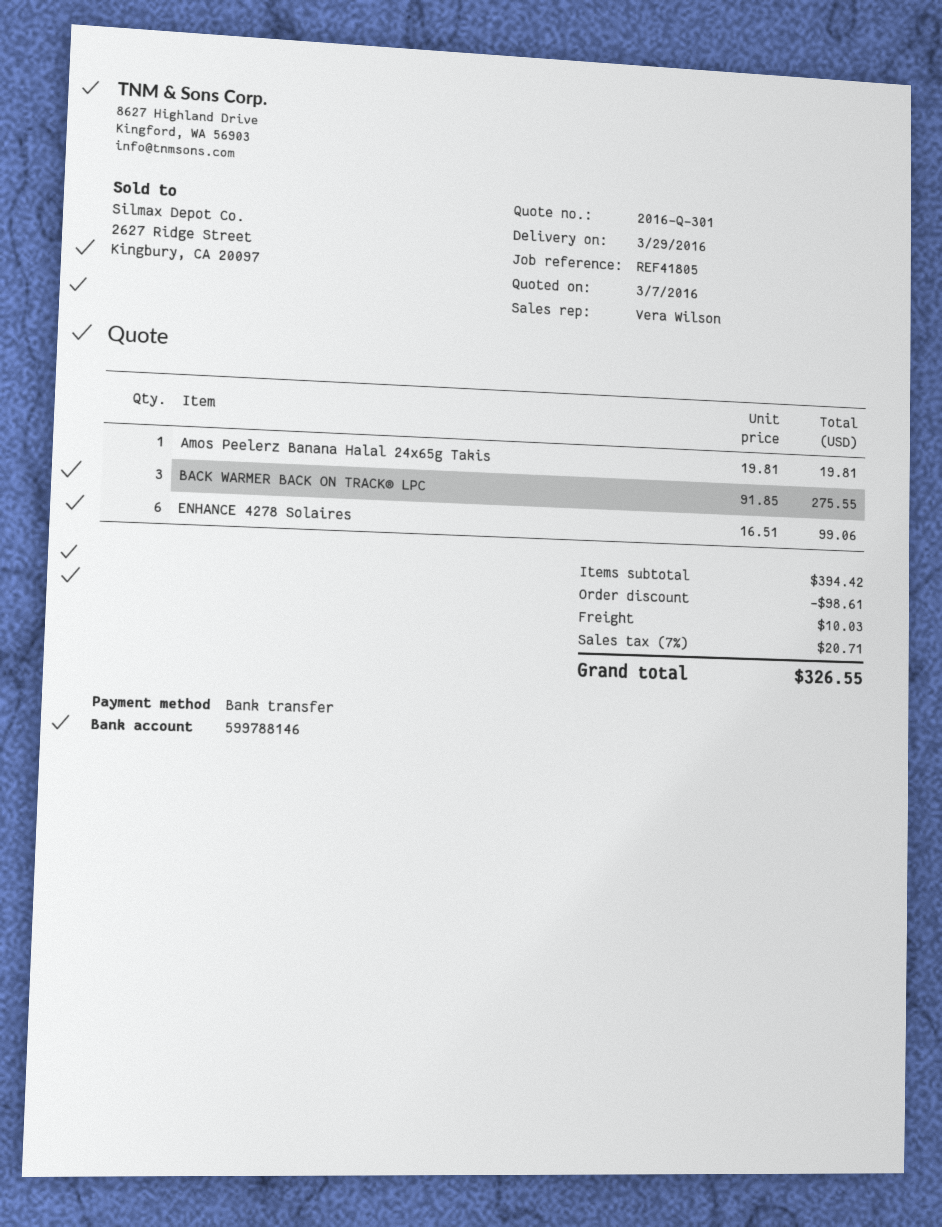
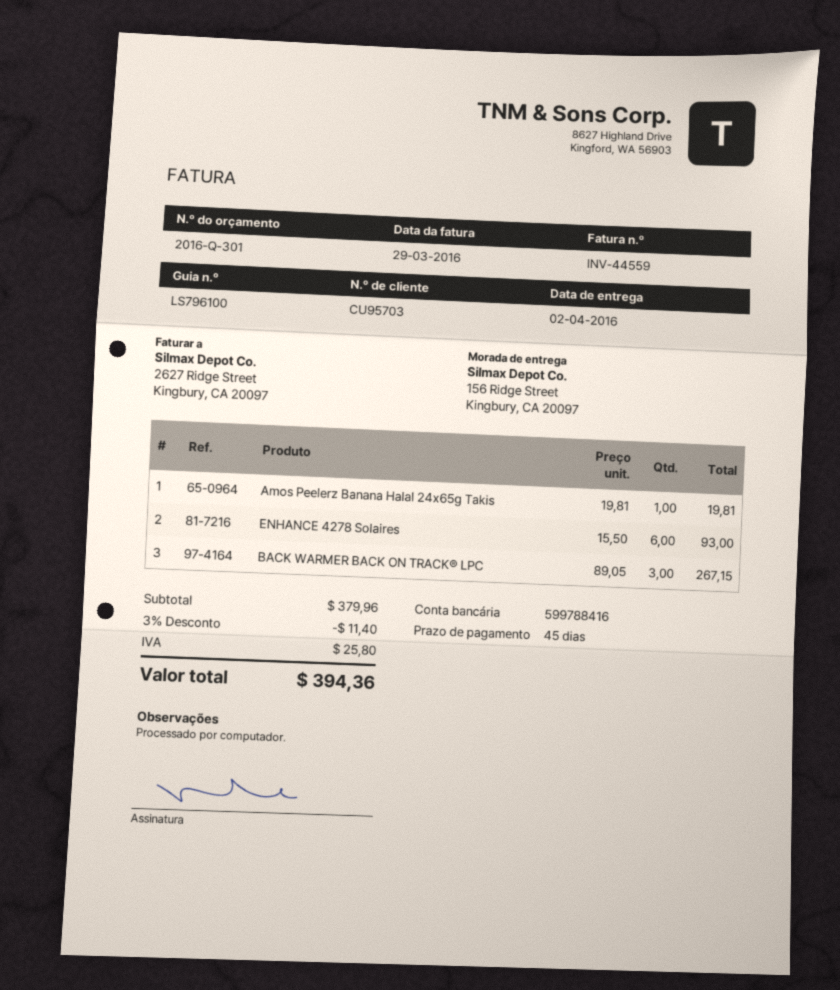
delivery date: 2016-03-29 -> 2016-04-02
bank account: 599788146 -> 599788416
BACK WARMER BACK ON TRACK® LPC: 3 x 91.85 = 275.55 -> 3 x 89.05 = 267.15
ENHANCE 4278 Solaires: 6 x 16.51 = 99.06 -> 6 x 15.50 = 93.00
subtotal: 394.42 -> 379.96
discount: 98.61 -> 11.40
shipping: 10.03 -> none
tax: 20.71 -> 25.80
total: 326.55 -> 394.36

